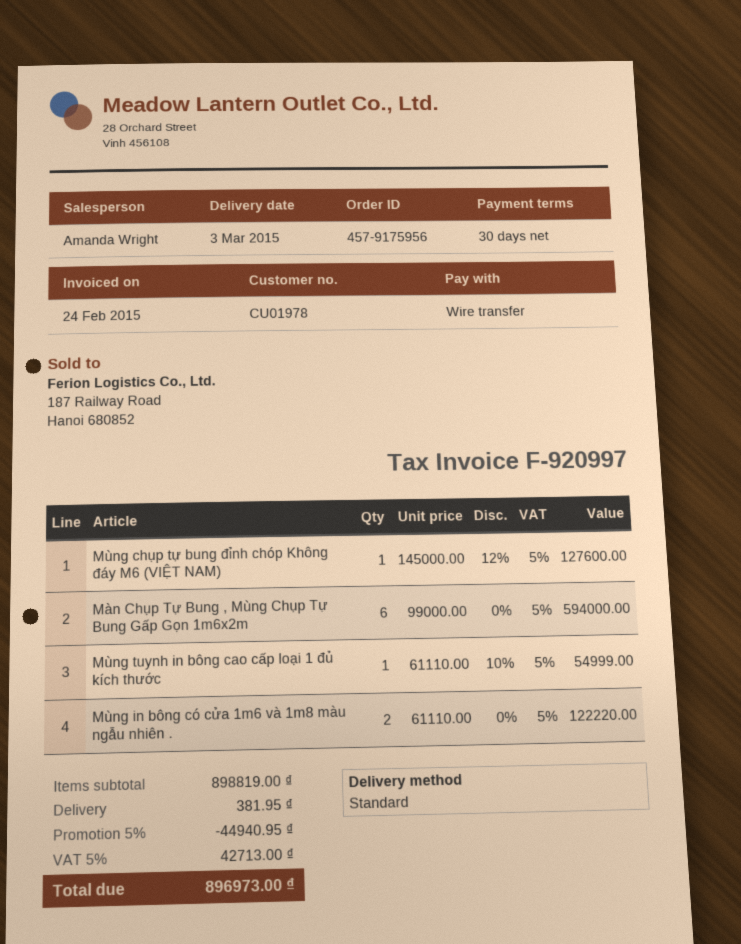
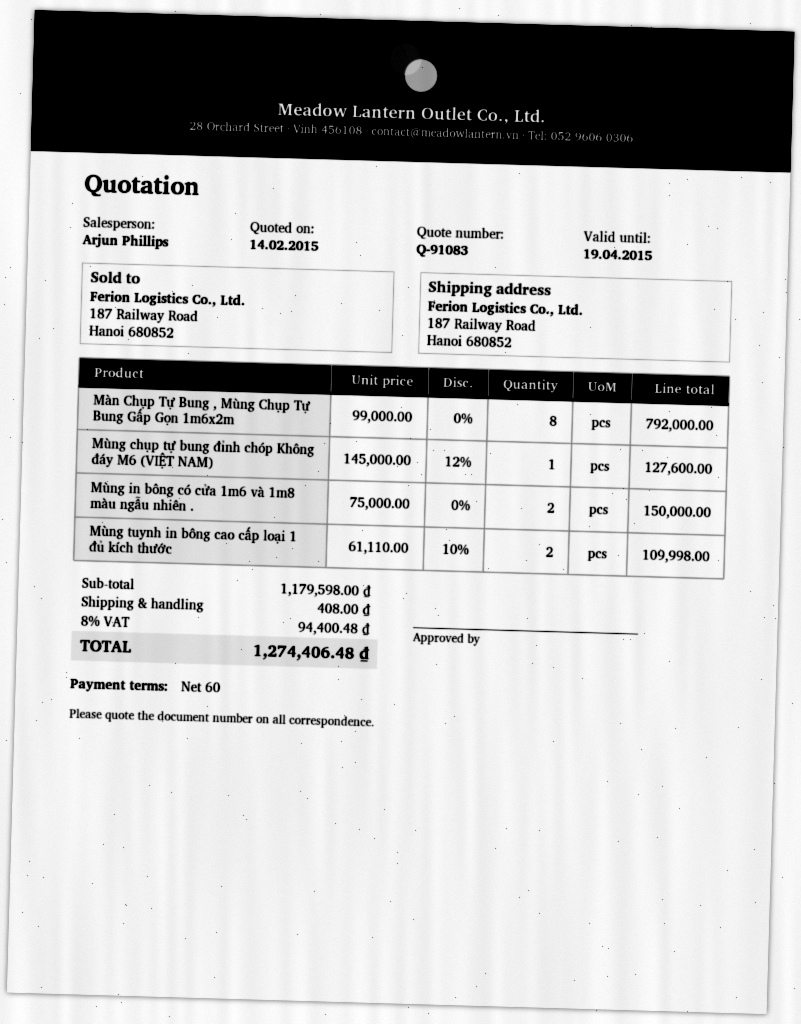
payment terms: 30 days -> 60 days
sales rep: Amanda Wright -> Arjun Phillips
Màn Chụp Tự Bung , Mùng Chụp Tự Bung Gấp Gọn 1m6x2m: 6 x 99000.00 = 594000.00 -> 8 x 99000.00 = 792000.00
Mùng tuynh in bông cao cấp loại 1 đủ kích thước: 1 x 61110.00 - 10% = 54999.00 -> 2 x 61110.00 - 10% = 109998.00
Mùng in bông có cửa 1m6 và 1m8 màu ngẫu nhiên .: 2 x 61110.00 = 122220.00 -> 2 x 75000.00 = 150000.00
subtotal: 898819.00 -> 1179598.00
discount: 5% = 44940.95 -> none
shipping: 381.95 -> 408.00
tax: 5% = 42713.00 -> 8% = 94400.48
total: 896973.00 -> 1274406.48

